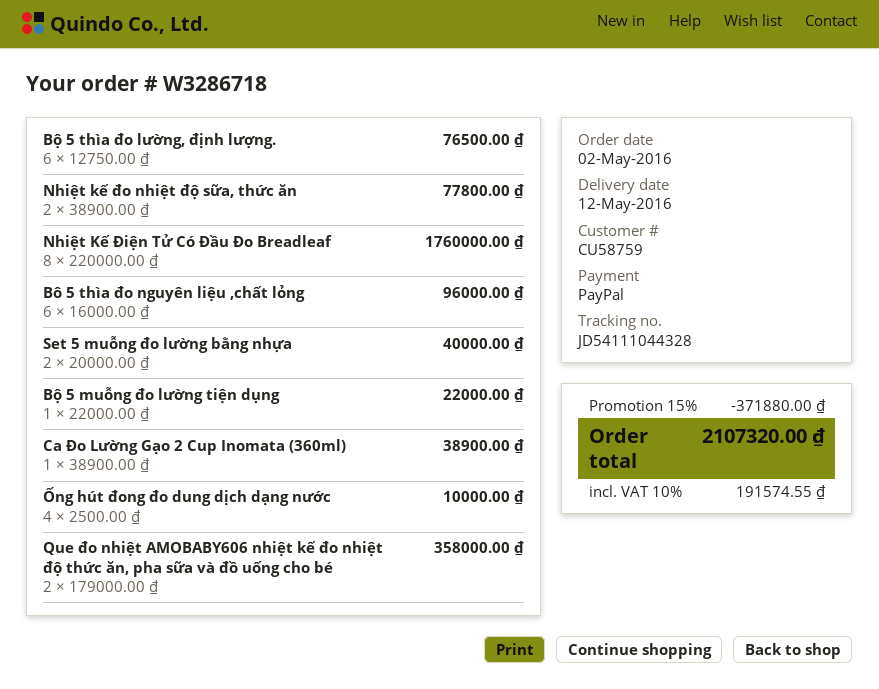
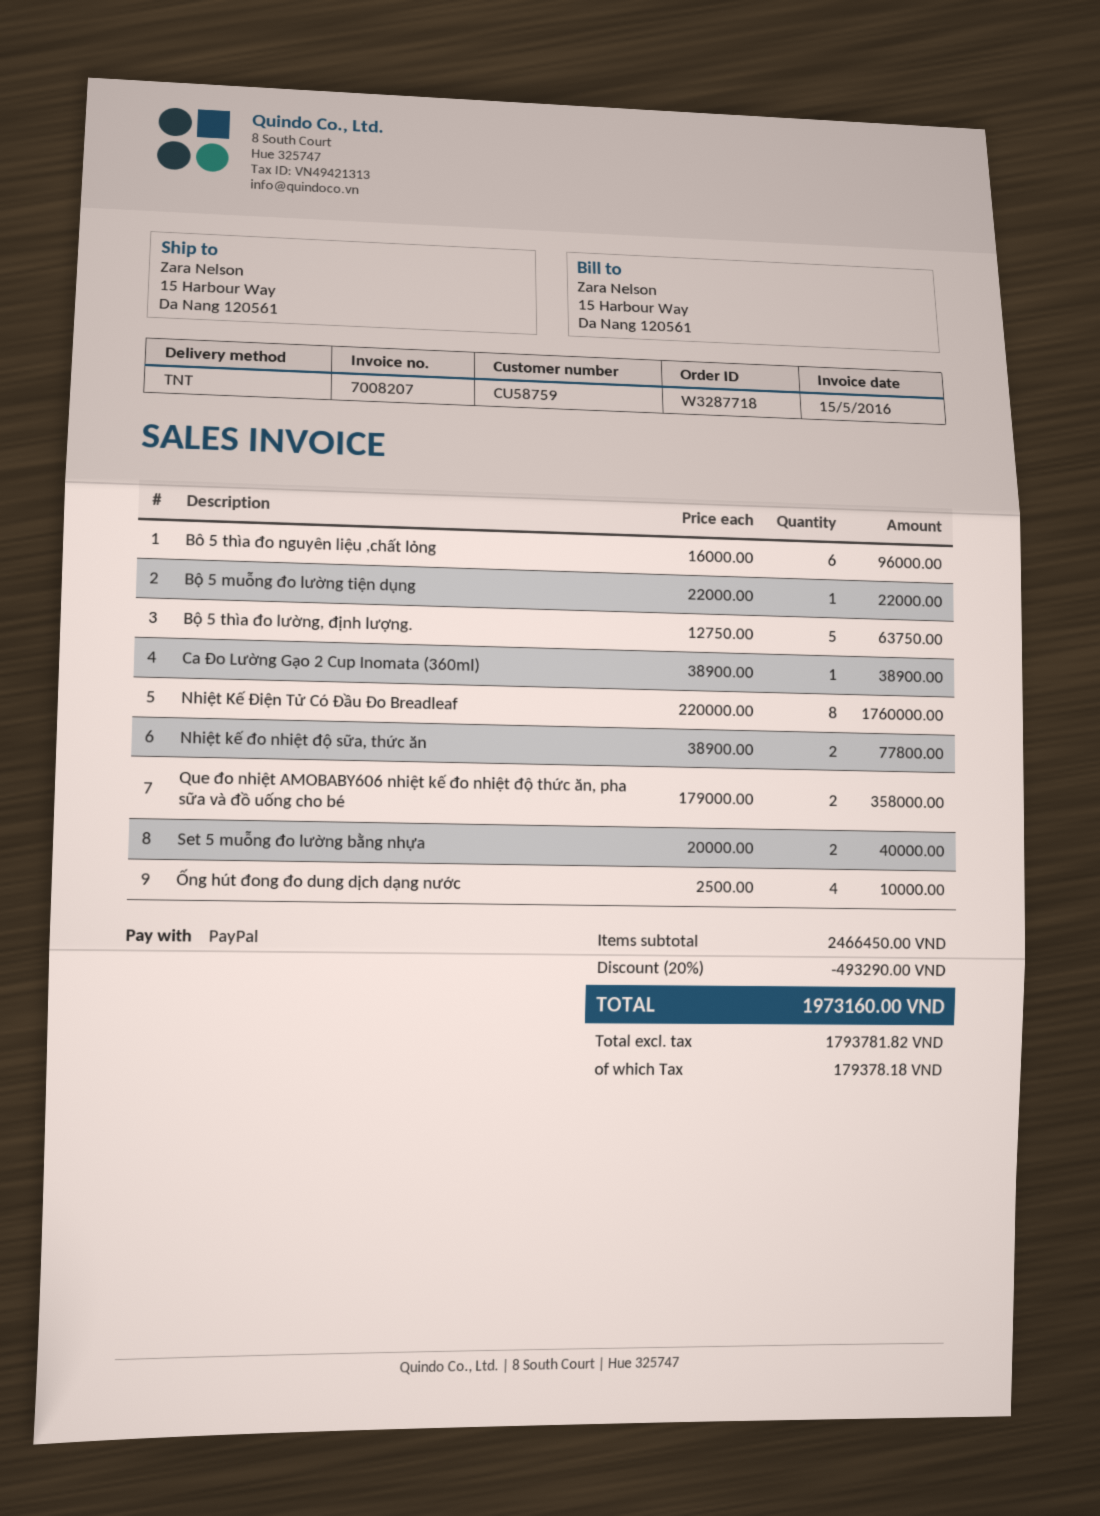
order number: W3286718 -> W3287718
Bộ 5 thìa đo lường, định lượng.: 6 x 12750.00 = 76500.00 -> 5 x 12750.00 = 63750.00
discount: 15% = 371880.00 -> 20% = 493290.00
tax: 191574.55 -> 179378.18
total: 2107320.00 -> 1973160.00

